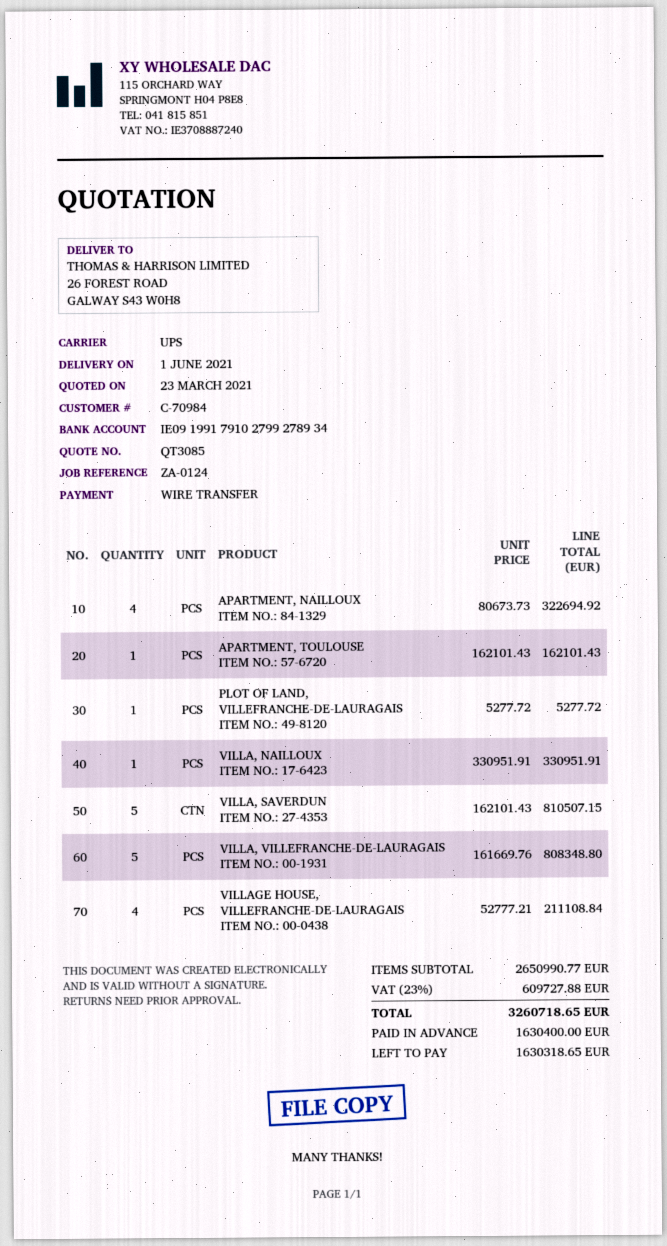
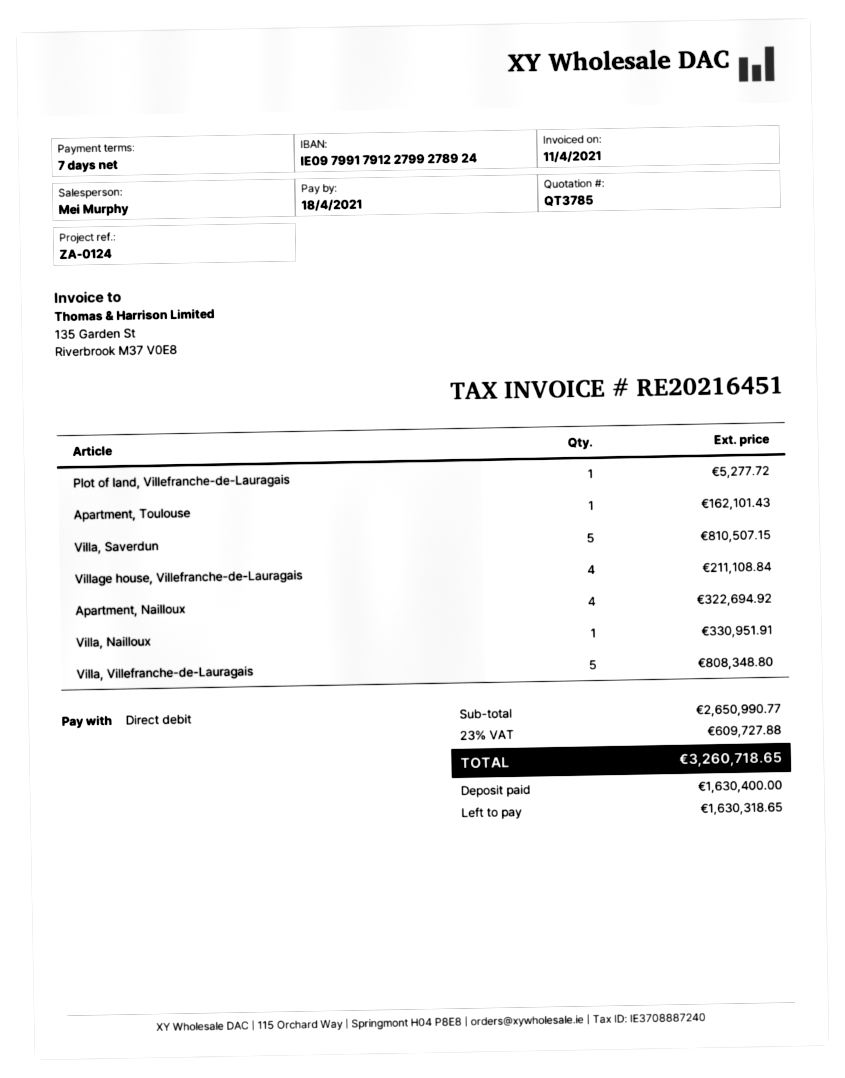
quote number: QT3085 -> QT3785
payment method: bank transfer -> direct debit
bank account: IE09199179102799278934 -> IE09799179122799278924

